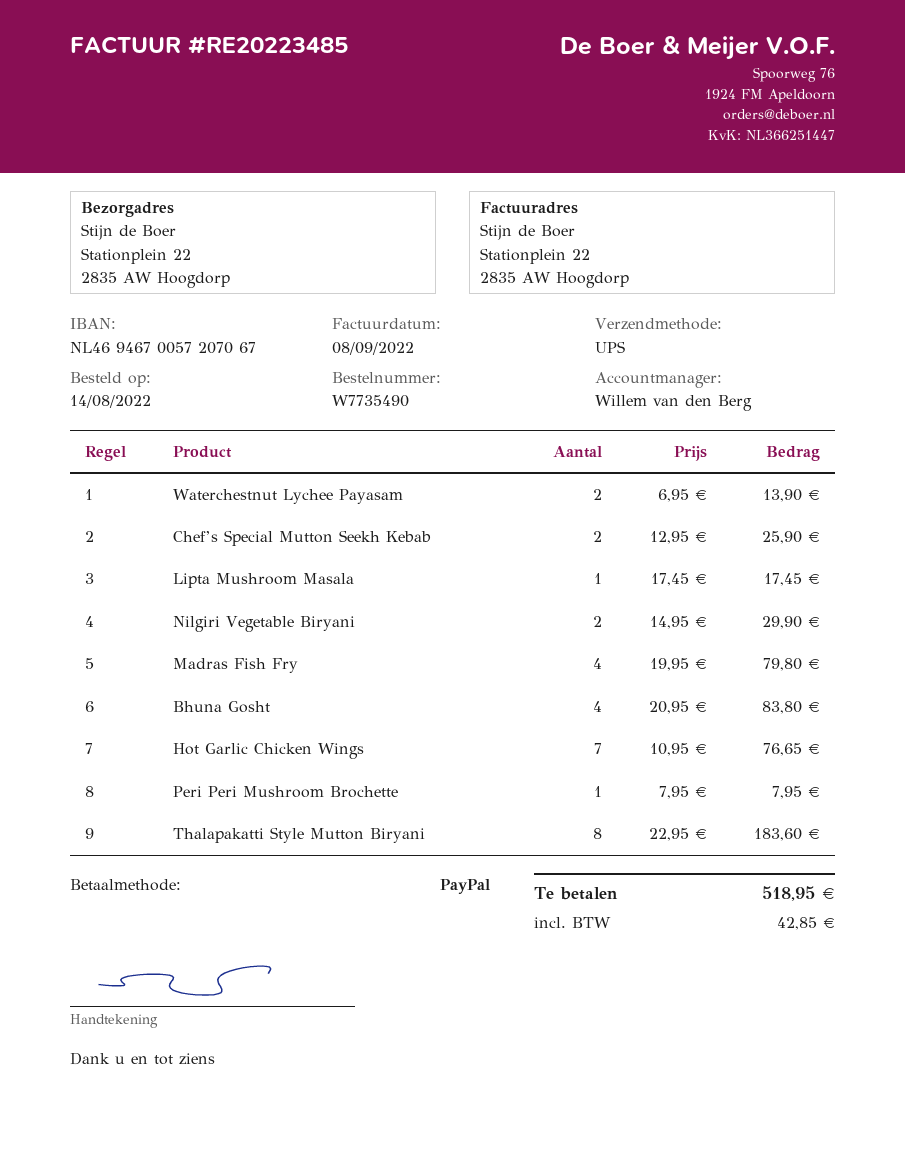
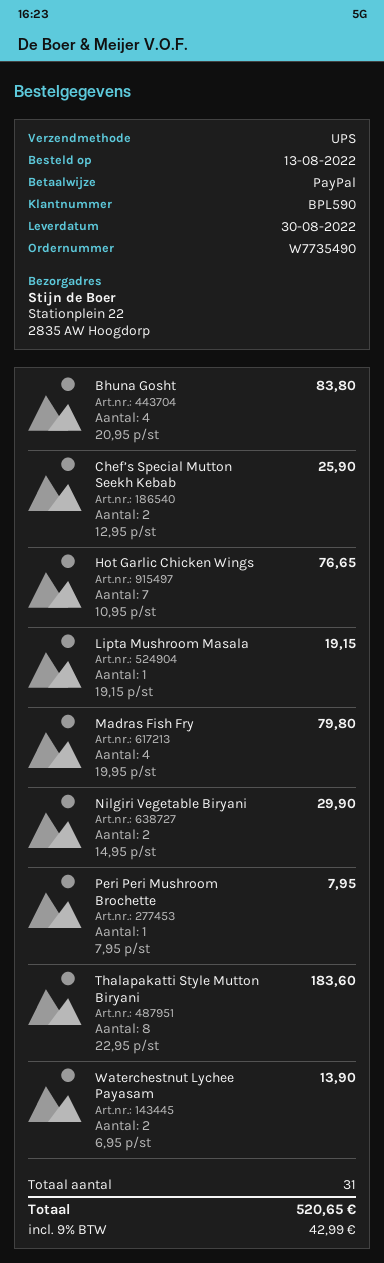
order date: 2022-08-14 -> 2022-08-13
Lipta Mushroom Masala: 1 x 17.45 = 17.45 -> 1 x 19.15 = 19.15
tax: 42.85 -> 42.99
total: 518.95 -> 520.65

